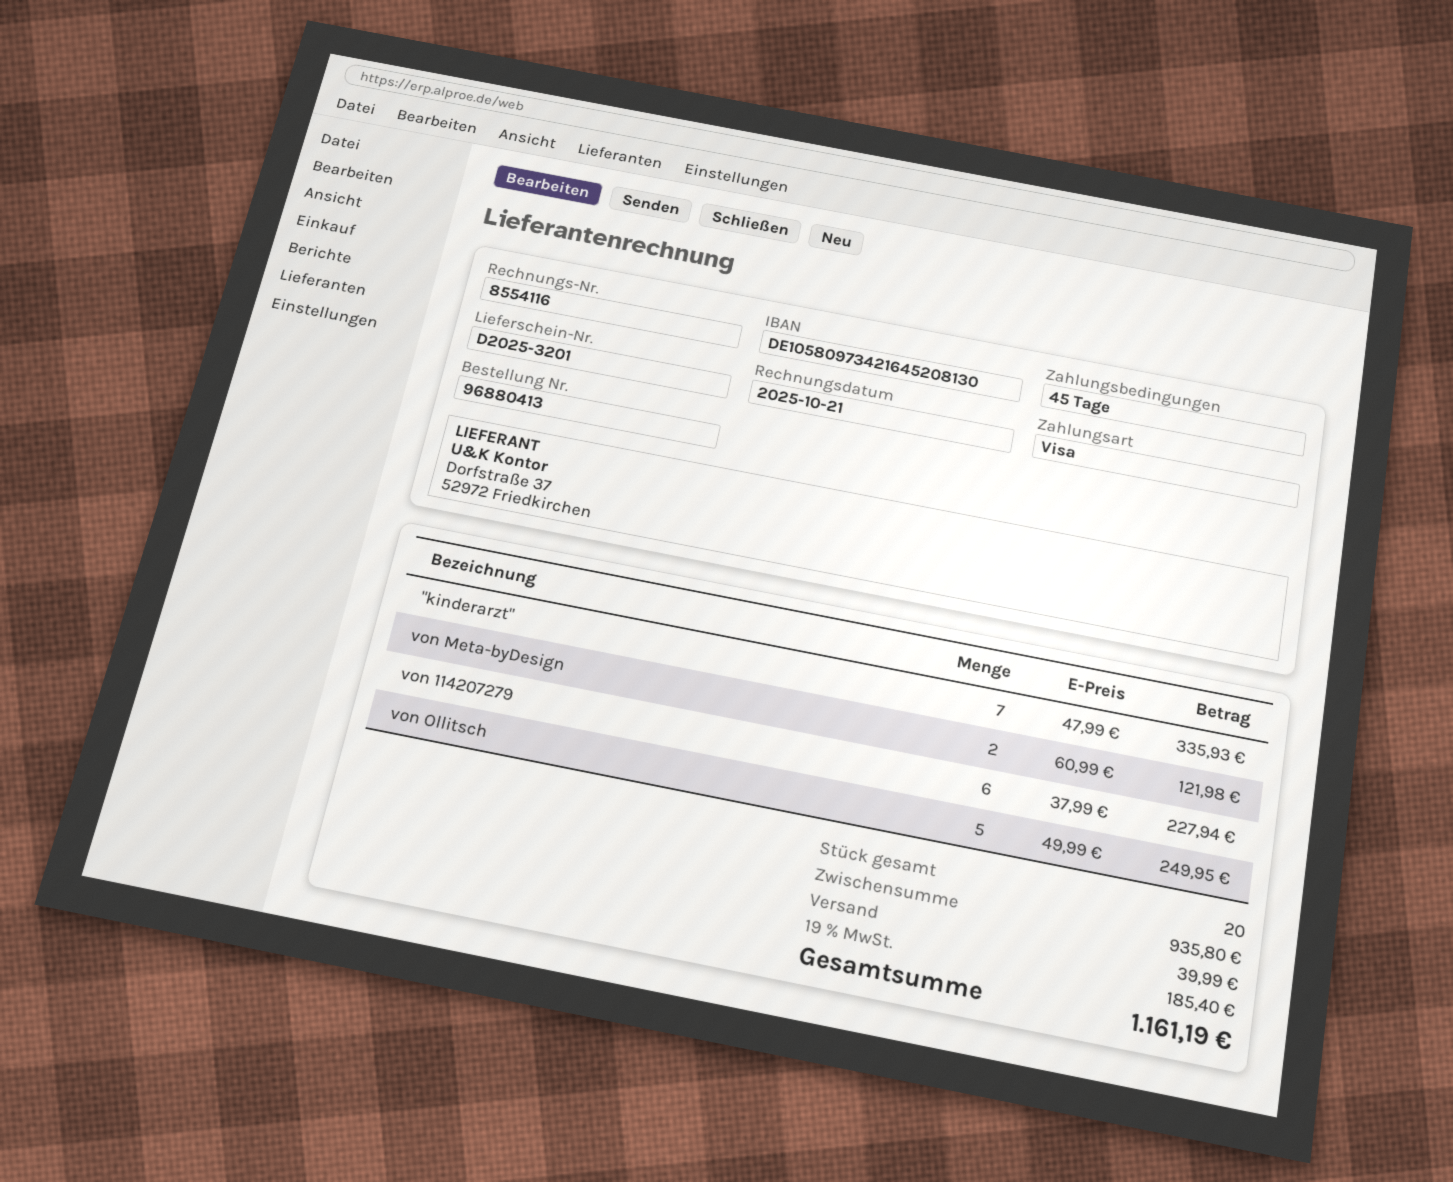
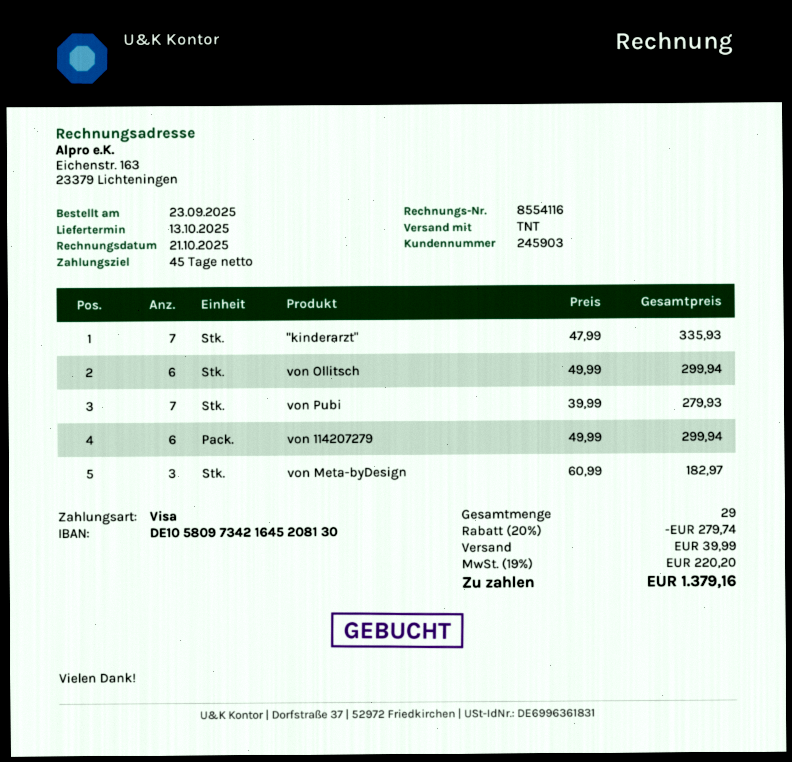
von Meta-byDesign: 2 x 60.99 = 121.98 -> 3 x 60.99 = 182.97
von 114207279: 6 x 37.99 = 227.94 -> 6 x 49.99 = 299.94
von Ollitsch: 5 x 49.99 = 249.95 -> 6 x 49.99 = 299.94
von Pubi: none -> 7 x 39.99 = 279.93
total quantity: 20 -> 29
discount: none -> 20% = 279.74
tax: 19% = 185.40 -> 19% = 220.20
total: 1161.19 -> 1379.16

